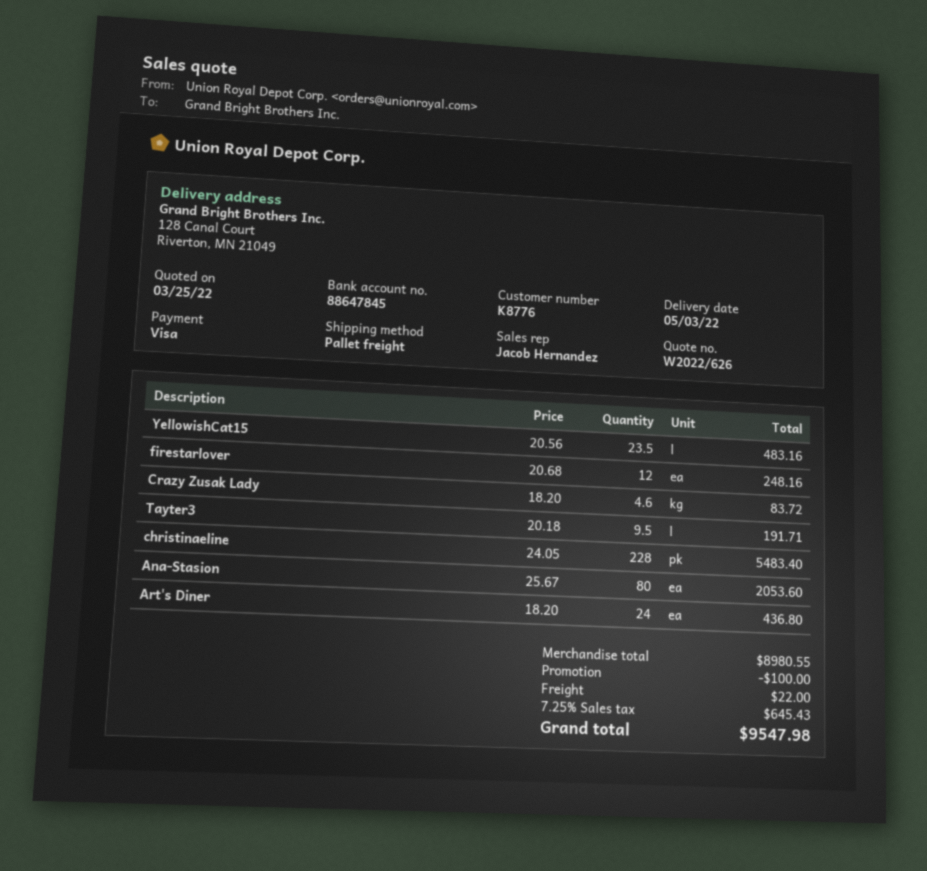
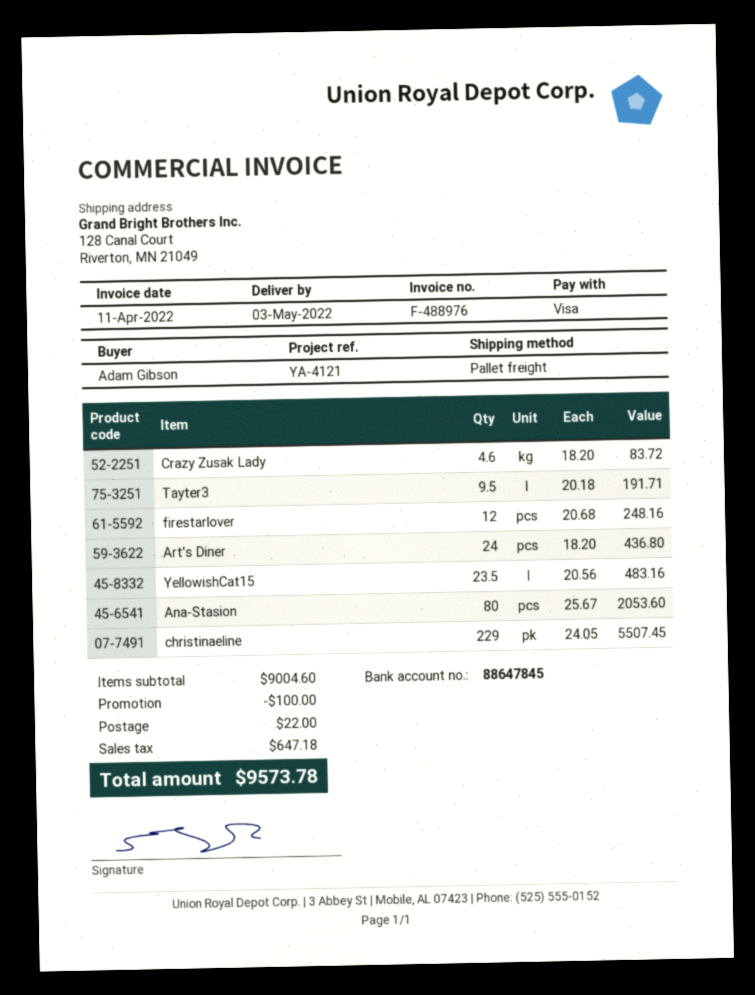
christinaeline: 228 x 24.05 = 5483.40 -> 229 x 24.05 = 5507.45
subtotal: 8980.55 -> 9004.60
tax: 645.43 -> 647.18
total: 9547.98 -> 9573.78

